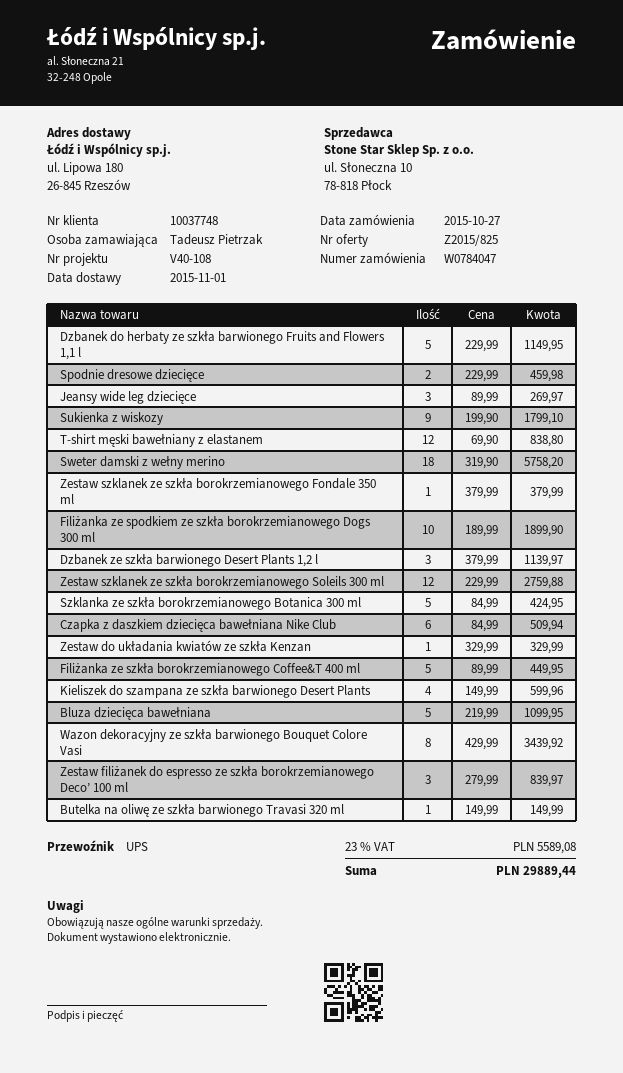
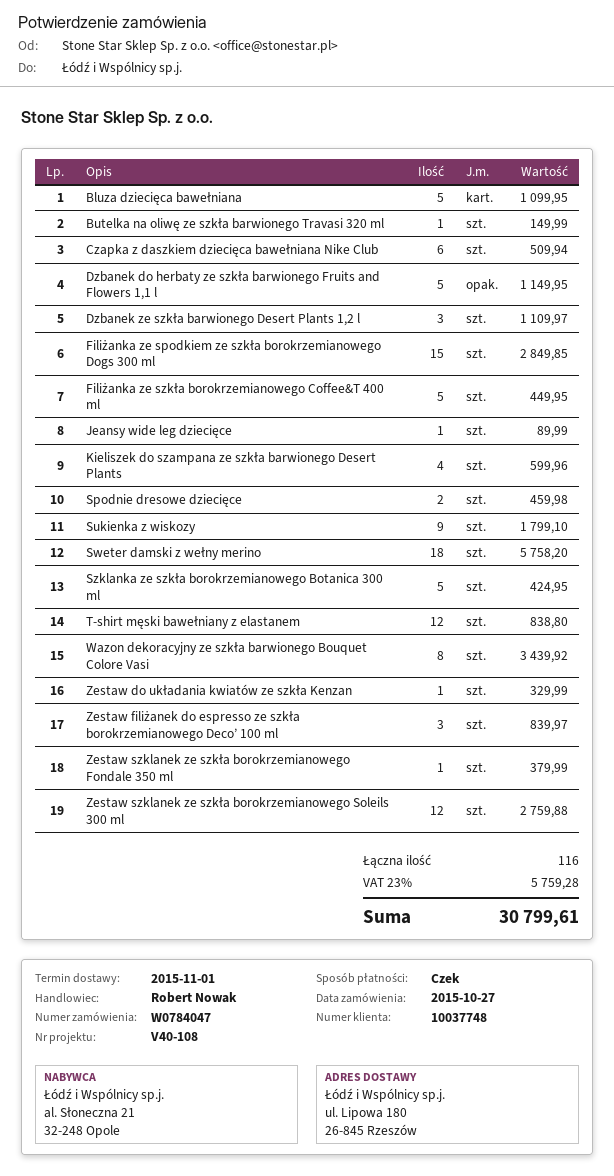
Jeansy wide leg dziecięce: 3 for 269.97 -> 1 for 89.99
Filiżanka ze spodkiem ze szkła borokrzemianowego Dogs 300 ml: 10 for 1899.90 -> 15 for 2849.85
Dzbanek ze szkła barwionego Desert Plants 1,2 l: 3 for 1139.97 -> 3 for 1109.97
tax: 23% = 5589.08 -> 23% = 5759.28
total: 29889.44 -> 30799.61

